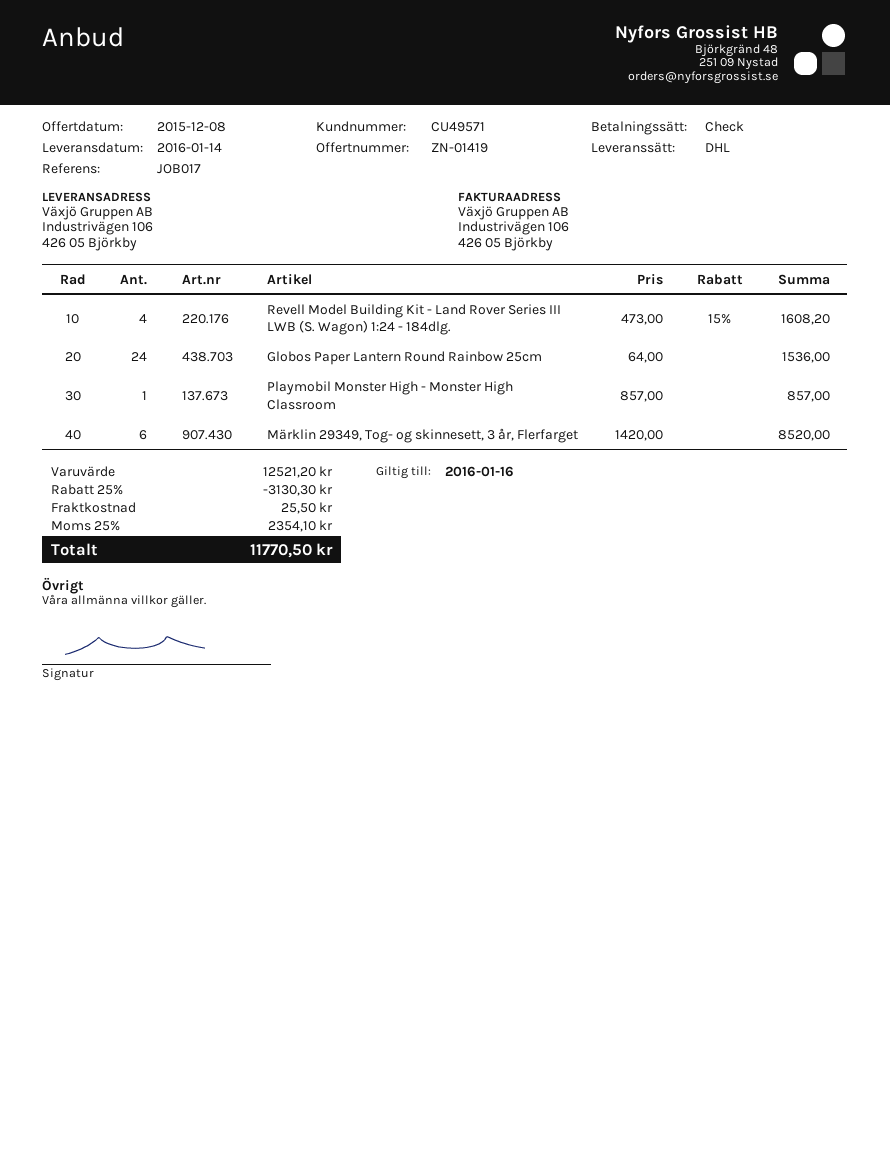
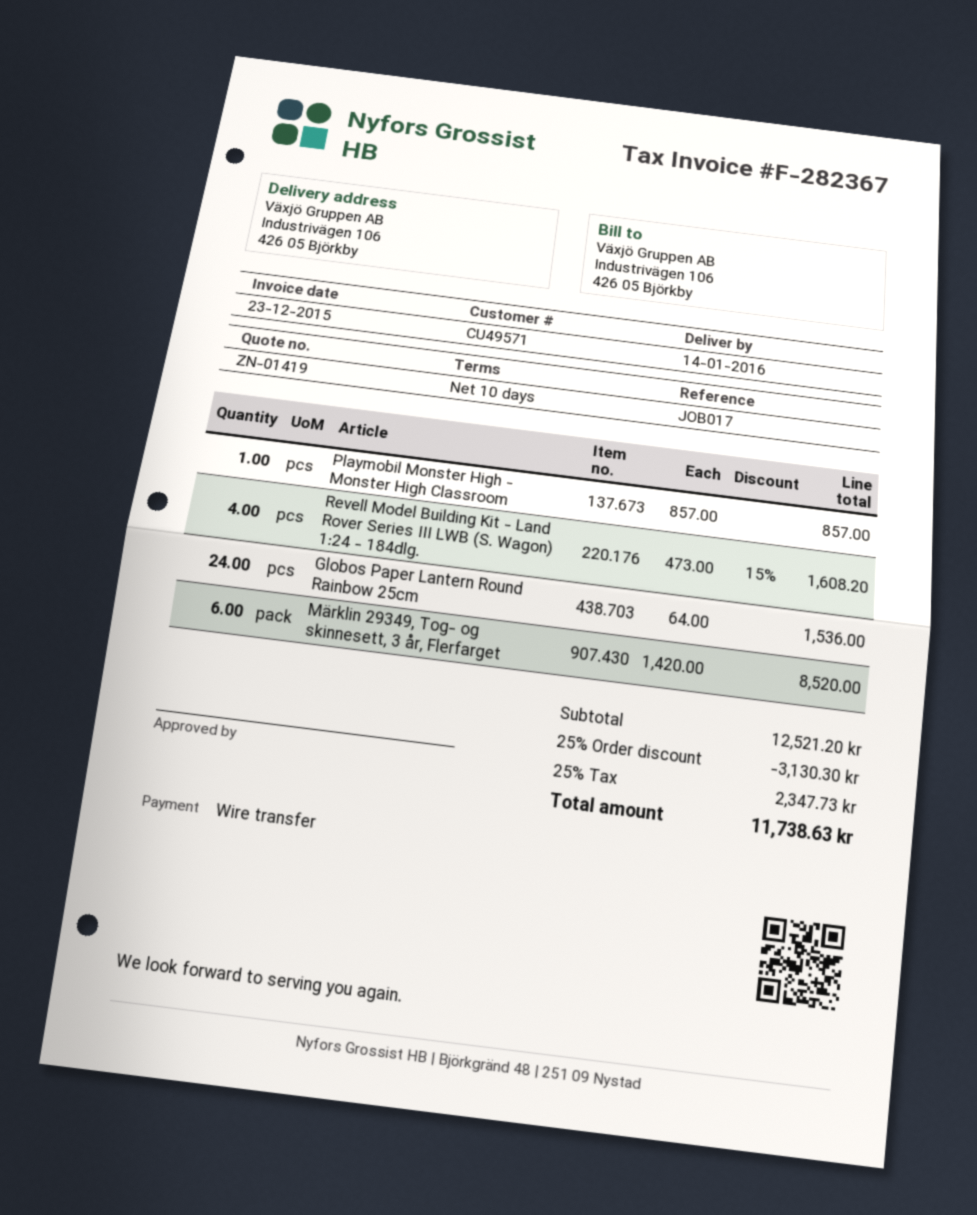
payment method: cheque -> bank transfer
shipping: 25.50 -> none
tax: 25% = 2354.10 -> 25% = 2347.73
total: 11770.50 -> 11738.63

